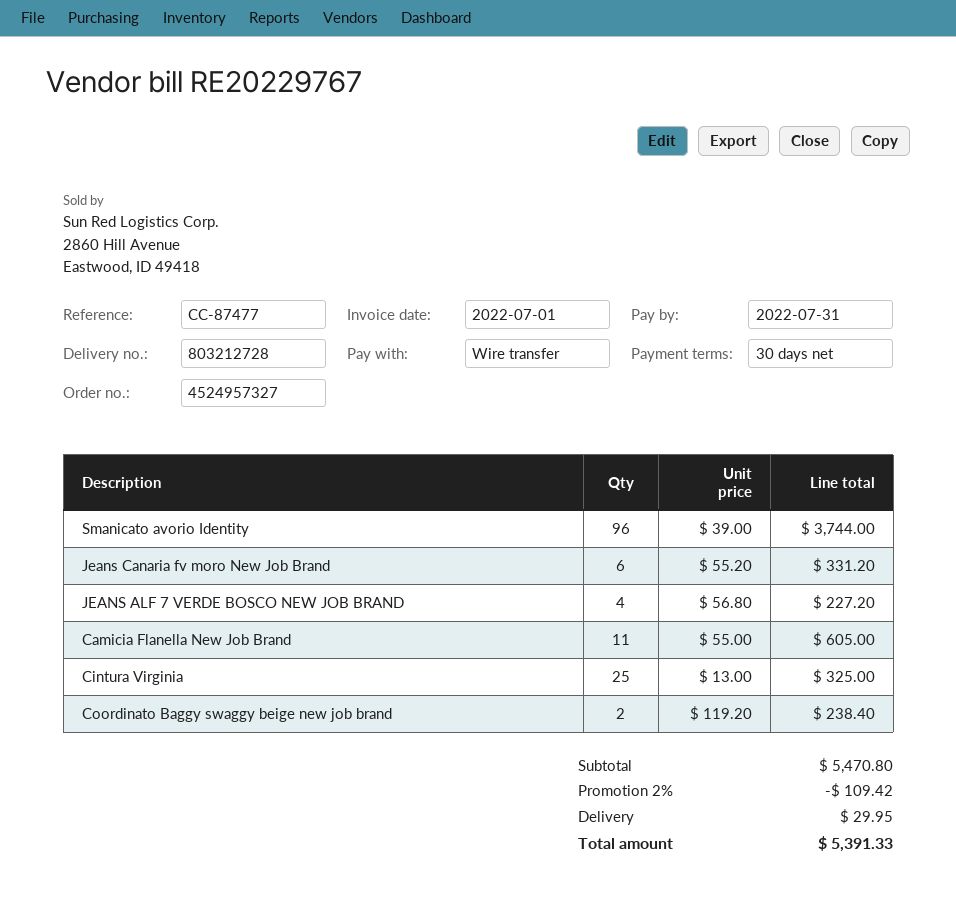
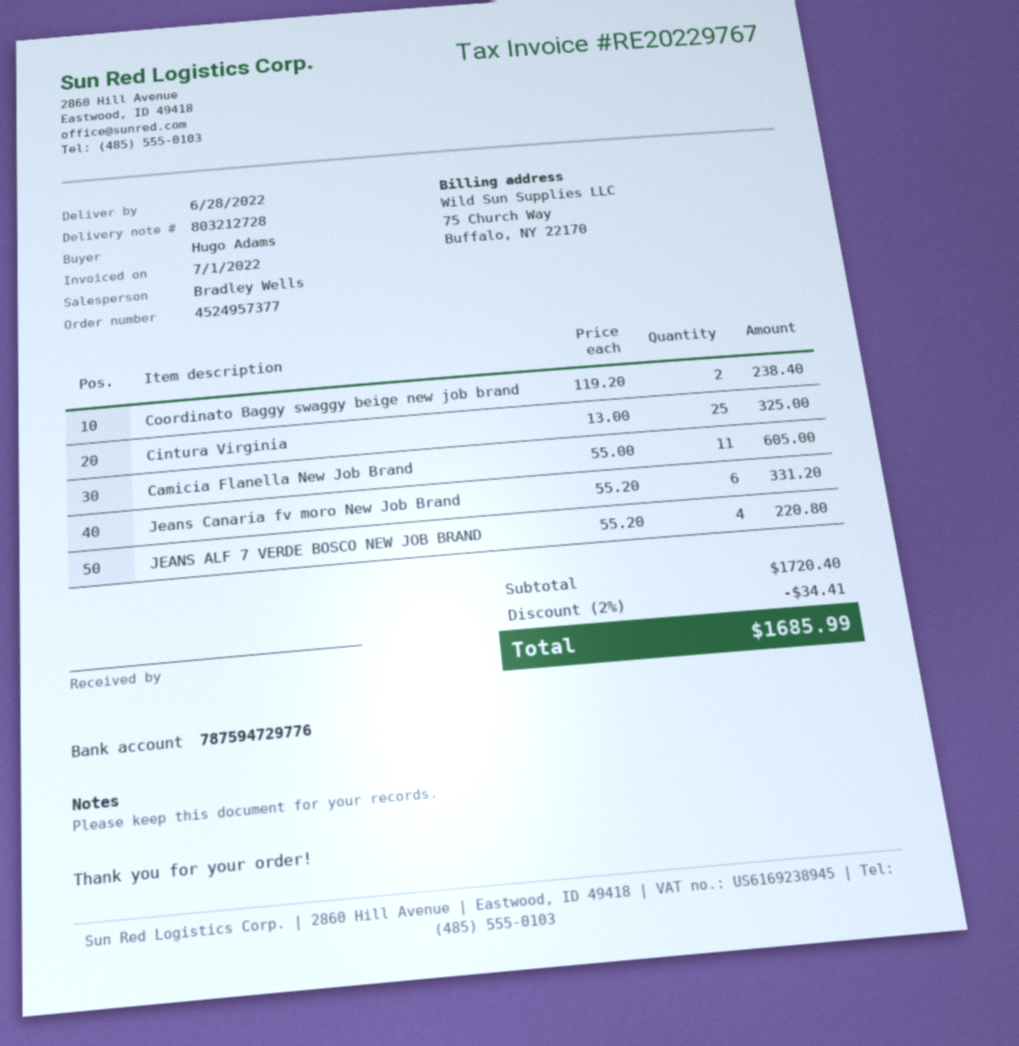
order number: 4524957327 -> 4524957377
Smanicato avorio Identity: 96 x 39.00 = 3744.00 -> none
JEANS ALF 7 VERDE BOSCO NEW JOB BRAND: 4 x 56.80 = 227.20 -> 4 x 55.20 = 220.80
subtotal: 5470.80 -> 1720.40
discount: 2% = 109.42 -> 2% = 34.41
shipping: 29.95 -> none
total: 5391.33 -> 1685.99

